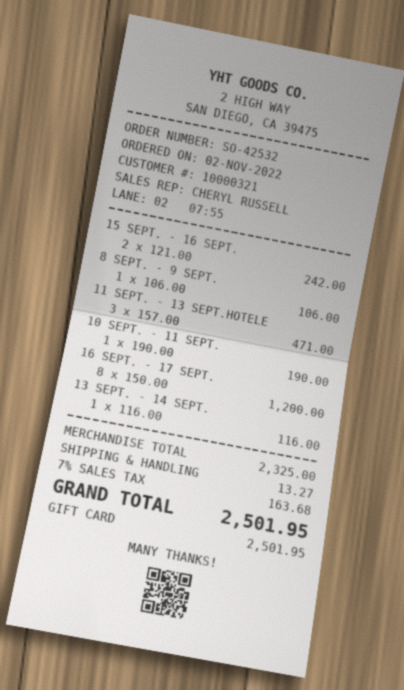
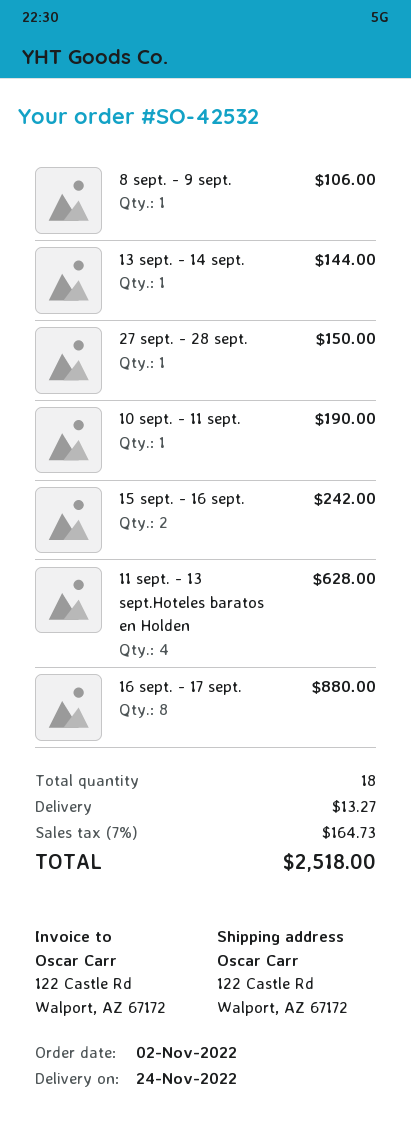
11 SEPT. - 13 SEPT.HOTELE: 3 for 471.00 -> 4 for 628.00
16 SEPT. - 17 SEPT.: 8 for 1200.00 -> 8 for 880.00
13 SEPT. - 14 SEPT.: 1 for 116.00 -> 1 for 144.00
27 sept. - 28 sept.: none -> 1 for 150.00
tax: 7% = 163.68 -> 7% = 164.73
total: 2501.95 -> 2518.00

